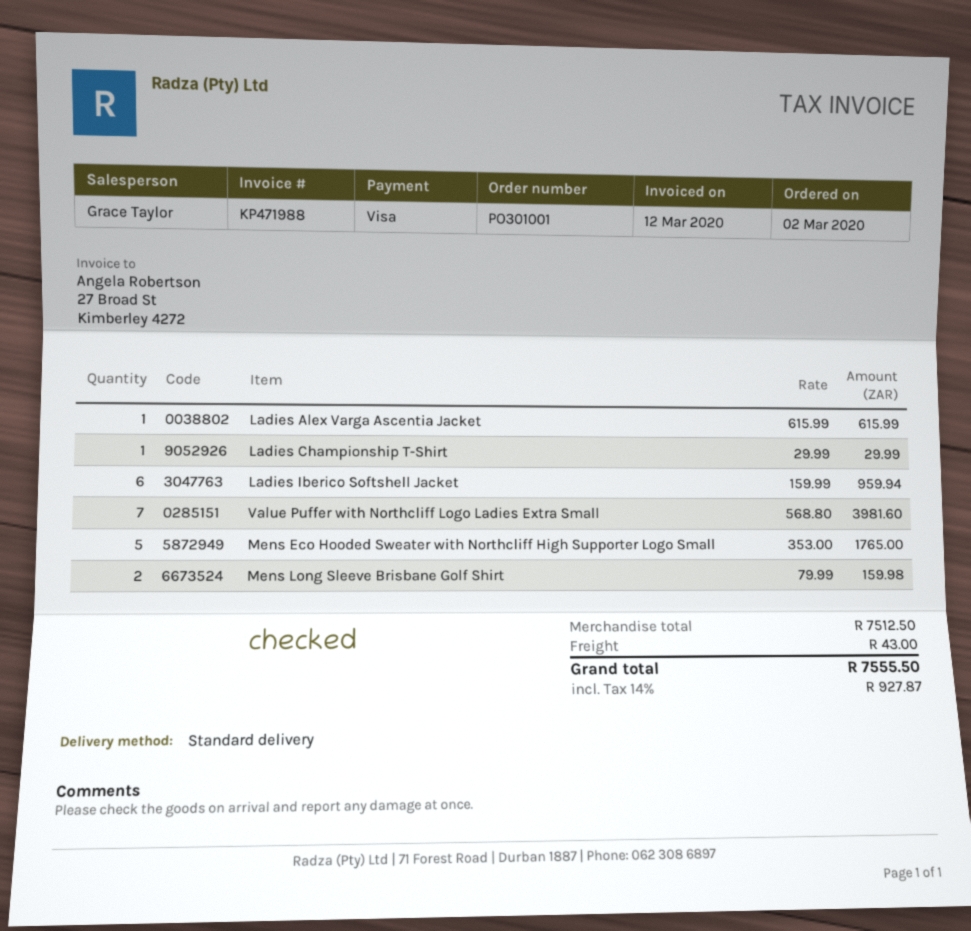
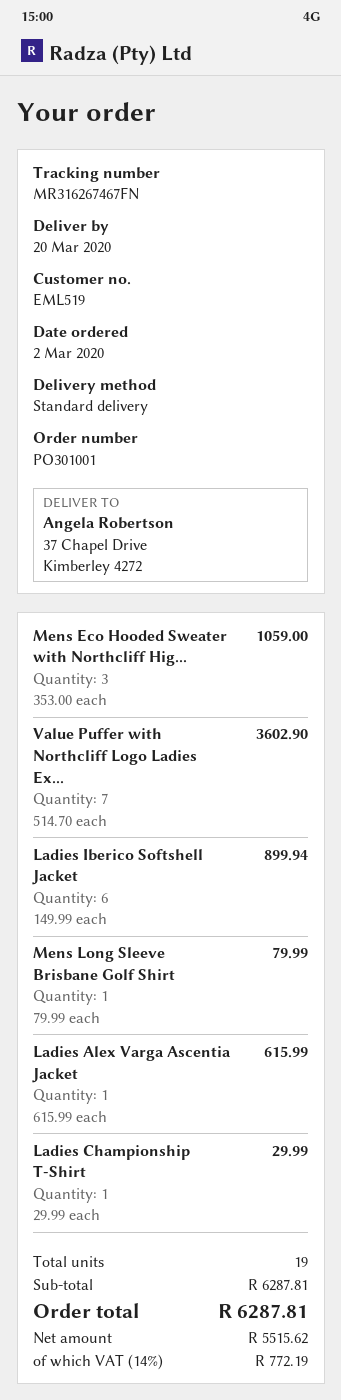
Ladies Iberico Softshell Jacket: 6 x 159.99 = 959.94 -> 6 x 149.99 = 899.94
Value Puffer with Northcliff Logo Ladies Extra Small: 7 x 568.80 = 3981.60 -> 7 x 514.70 = 3602.90
Mens Eco Hooded Sweater with Northcliff High Supporter Logo Small: 5 x 353.00 = 1765.00 -> 3 x 353.00 = 1059.00
Mens Long Sleeve Brisbane Golf Shirt: 2 x 79.99 = 159.98 -> 1 x 79.99 = 79.99
subtotal: 7512.50 -> 6287.81
shipping: 43.00 -> none
tax: 14% = 927.87 -> 14% = 772.19
total: 7555.50 -> 6287.81

